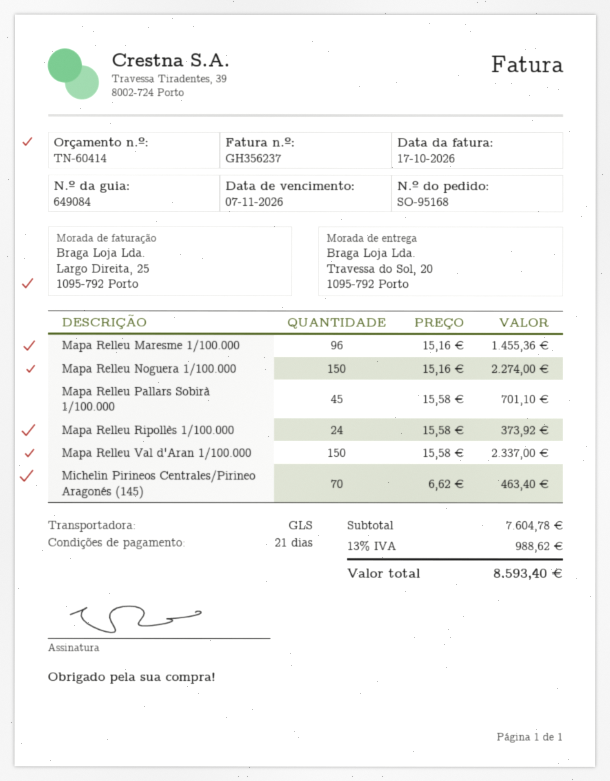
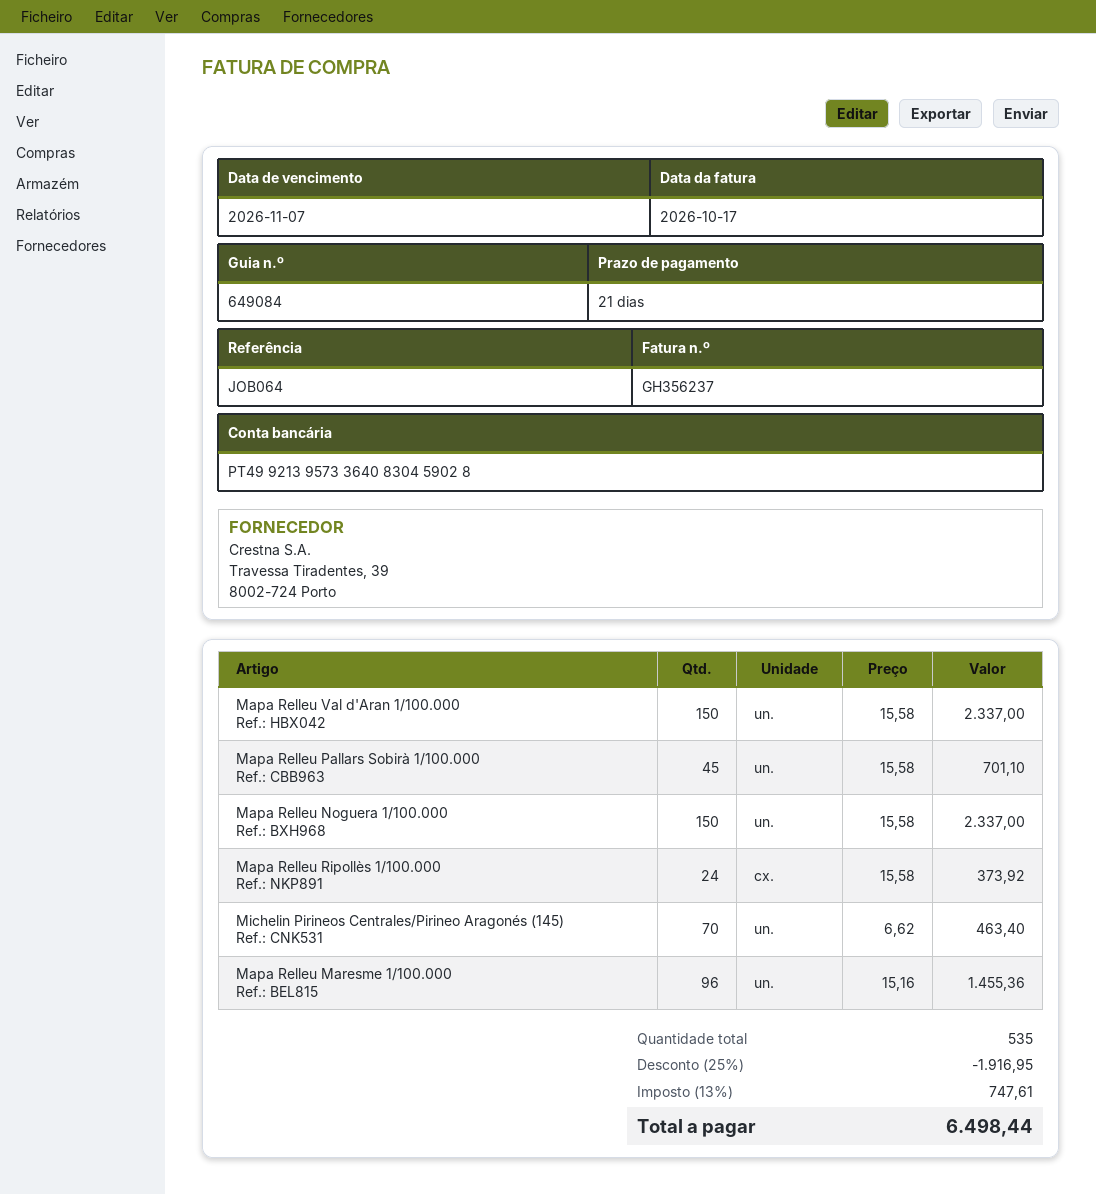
Mapa Relleu Noguera 1/100.000: 150 x 15.16 = 2274.00 -> 150 x 15.58 = 2337.00
discount: none -> 25% = 1916.95
tax: 13% = 988.62 -> 13% = 747.61
total: 8593.40 -> 6498.44

